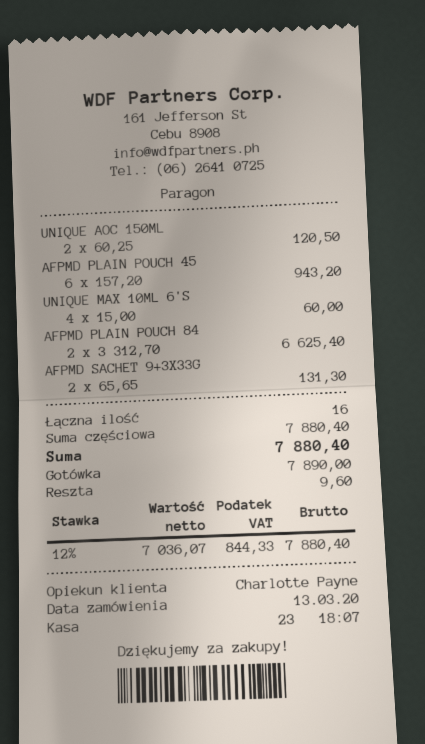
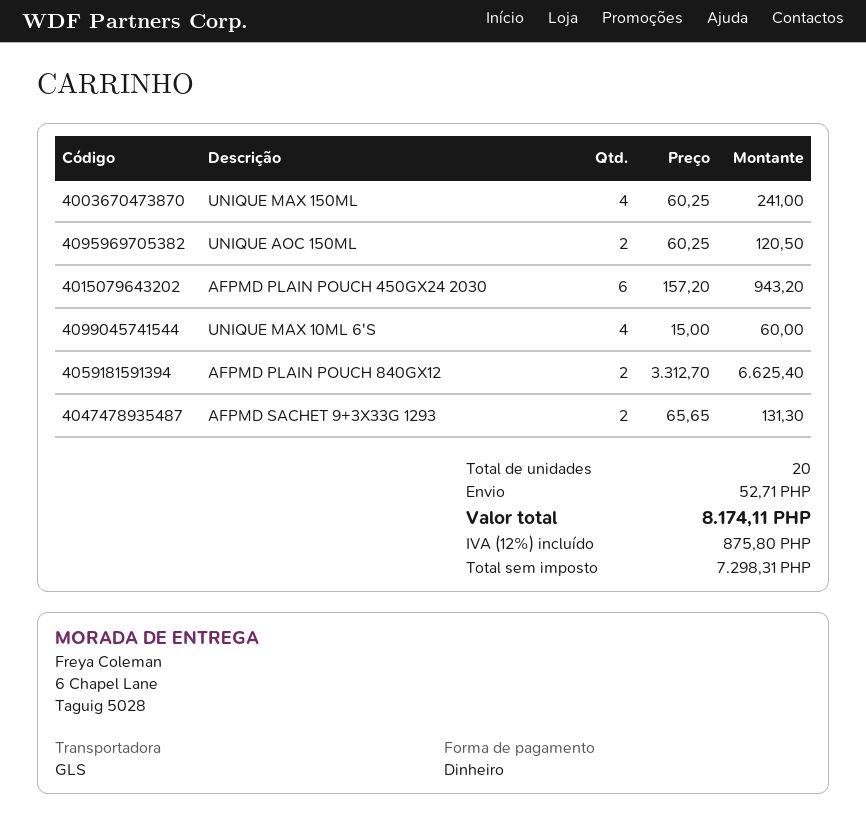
UNIQUE MAX 150ML: none -> 4 x 60.25 = 241.00
total quantity: 16 -> 20
shipping: none -> 52.71
net: 7036.07 -> 7298.31
tax: 12% = 844.33 -> 12% = 875.80
total: 7880.40 -> 8174.11

